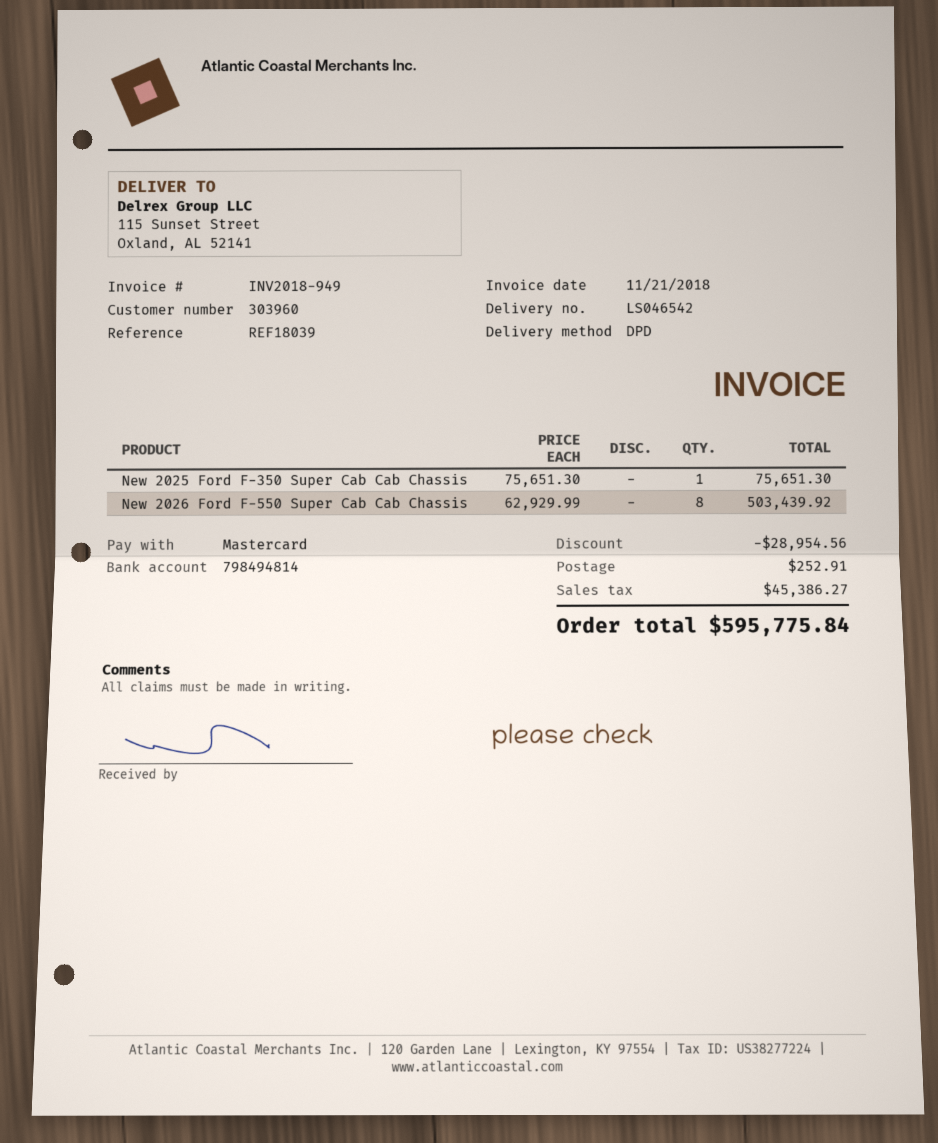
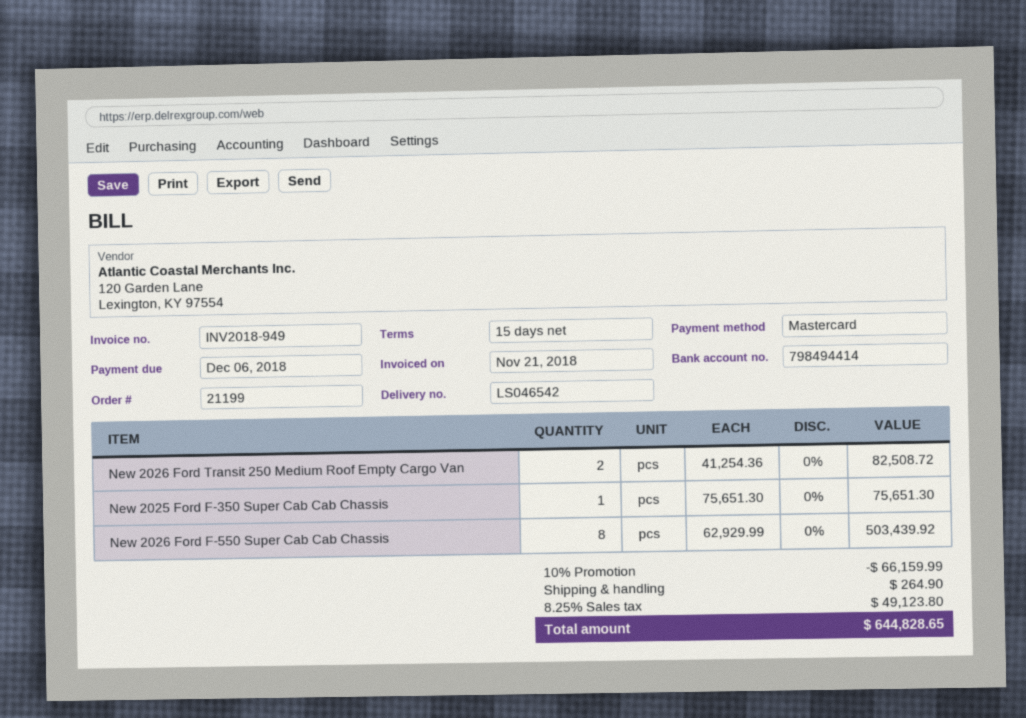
bank account: 798494814 -> 798494414
New 2026 Ford Transit 250 Medium Roof Empty Cargo Van: none -> 2 x 41254.36 = 82508.72
discount: 28954.56 -> 66159.99
shipping: 252.91 -> 264.90
tax: 45386.27 -> 49123.80
total: 595775.84 -> 644828.65

